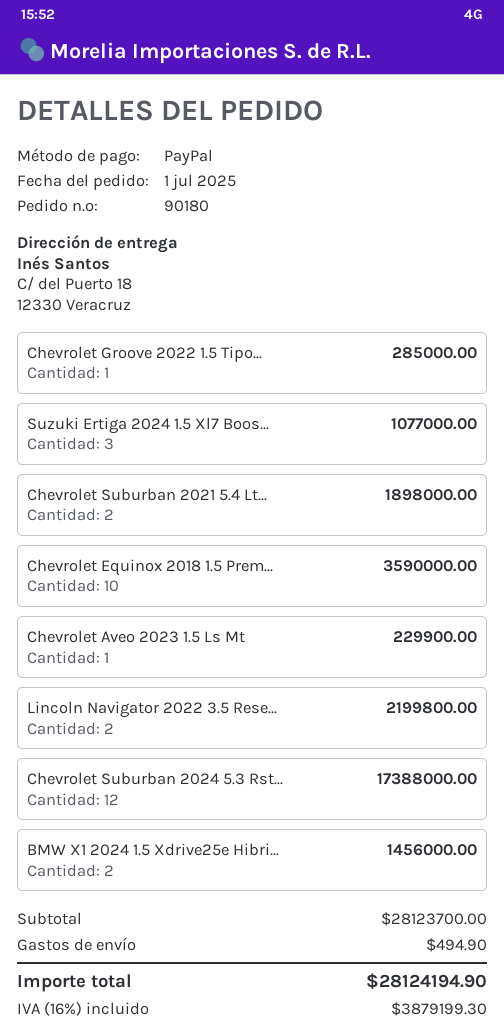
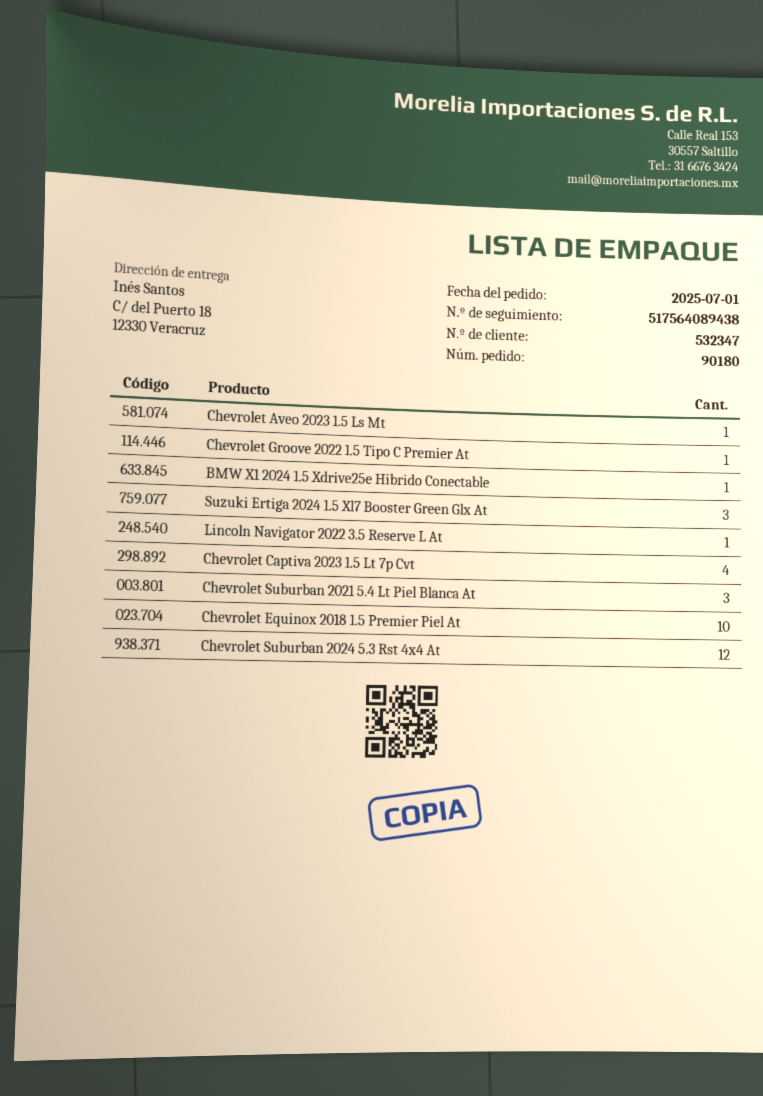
Chevrolet Suburban 2021 5.4 Lt...: 2 -> 3
Lincoln Navigator 2022 3.5 Rese...: 2 -> 1
BMW X1 2024 1.5 Xdrive25e Hibri...: 2 -> 1
Chevrolet Captiva 2023 1.5 Lt 7p Cvt: none -> 4

